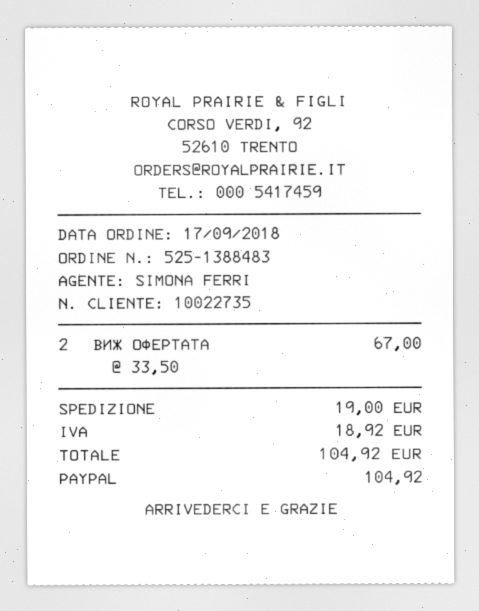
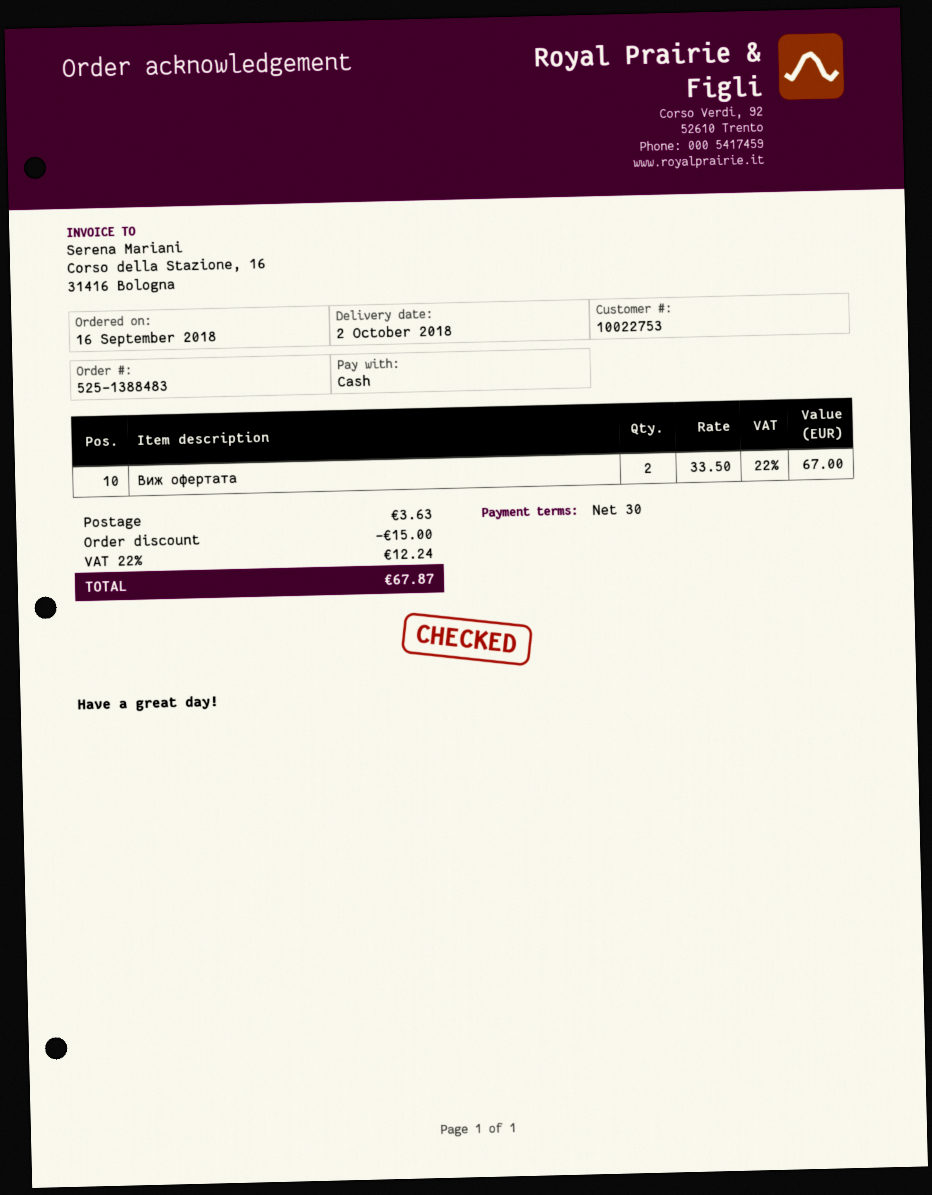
order date: 2018-09-17 -> 2018-09-16
customer number: 10022735 -> 10022753
payment method: PayPal -> cash
discount: none -> 15.00
shipping: 19.00 -> 3.63
tax: 18.92 -> 12.24
total: 104.92 -> 67.87

